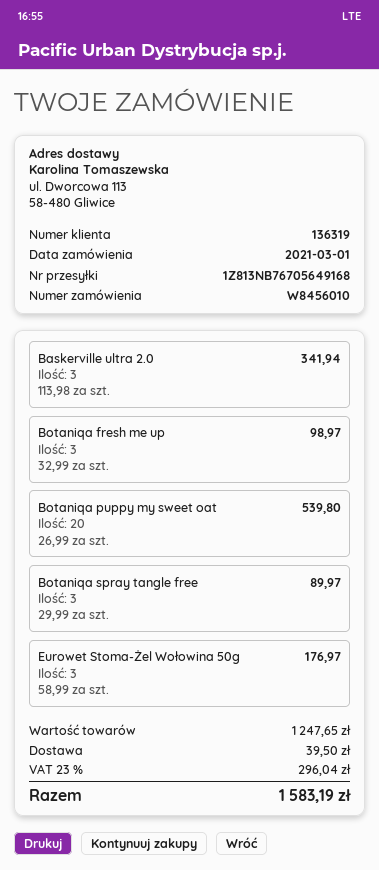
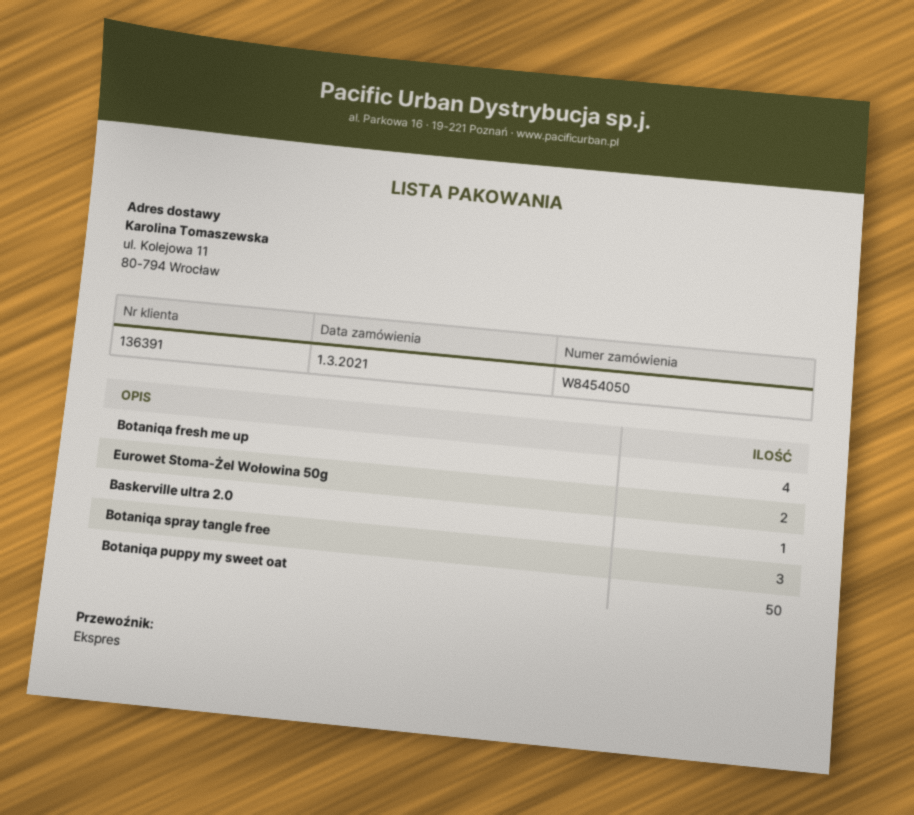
order number: W8456010 -> W8454050
customer number: 136319 -> 136391
ship to: ul. Dworcowa 113, 58-480 Gliwice -> ul. Kolejowa 11, 80-794 Wrocław
Baskerville ultra 2.0: 3 -> 1
Botaniqa fresh me up: 3 -> 4
Botaniqa puppy my sweet oat: 20 -> 50
Eurowet Stoma-Żel Wołowina 50g: 3 -> 2

